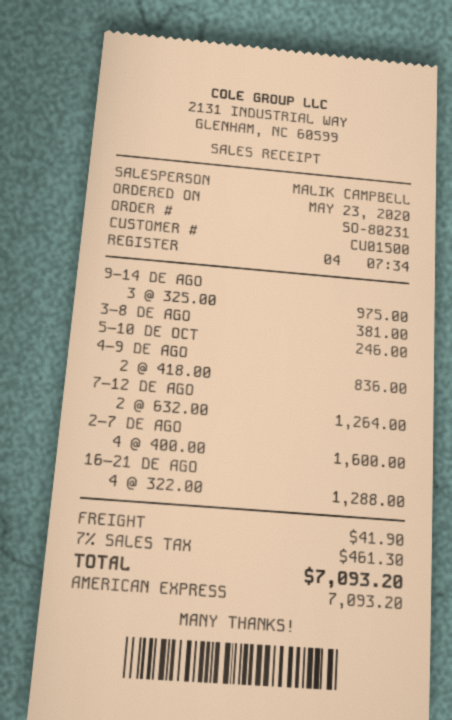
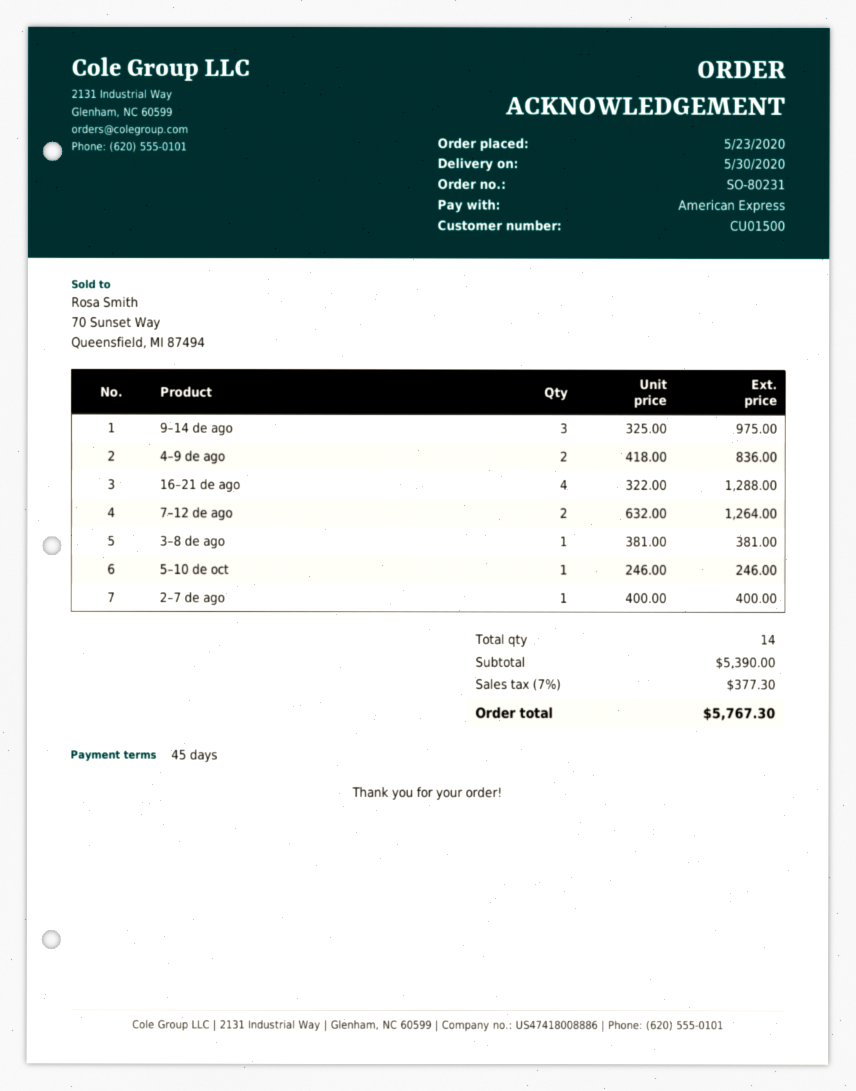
2–7 DE AGO: 4 x 400.00 = 1600.00 -> 1 x 400.00 = 400.00
shipping: 41.90 -> none
tax: 7% = 461.30 -> 7% = 377.30
total: 7093.20 -> 5767.30

